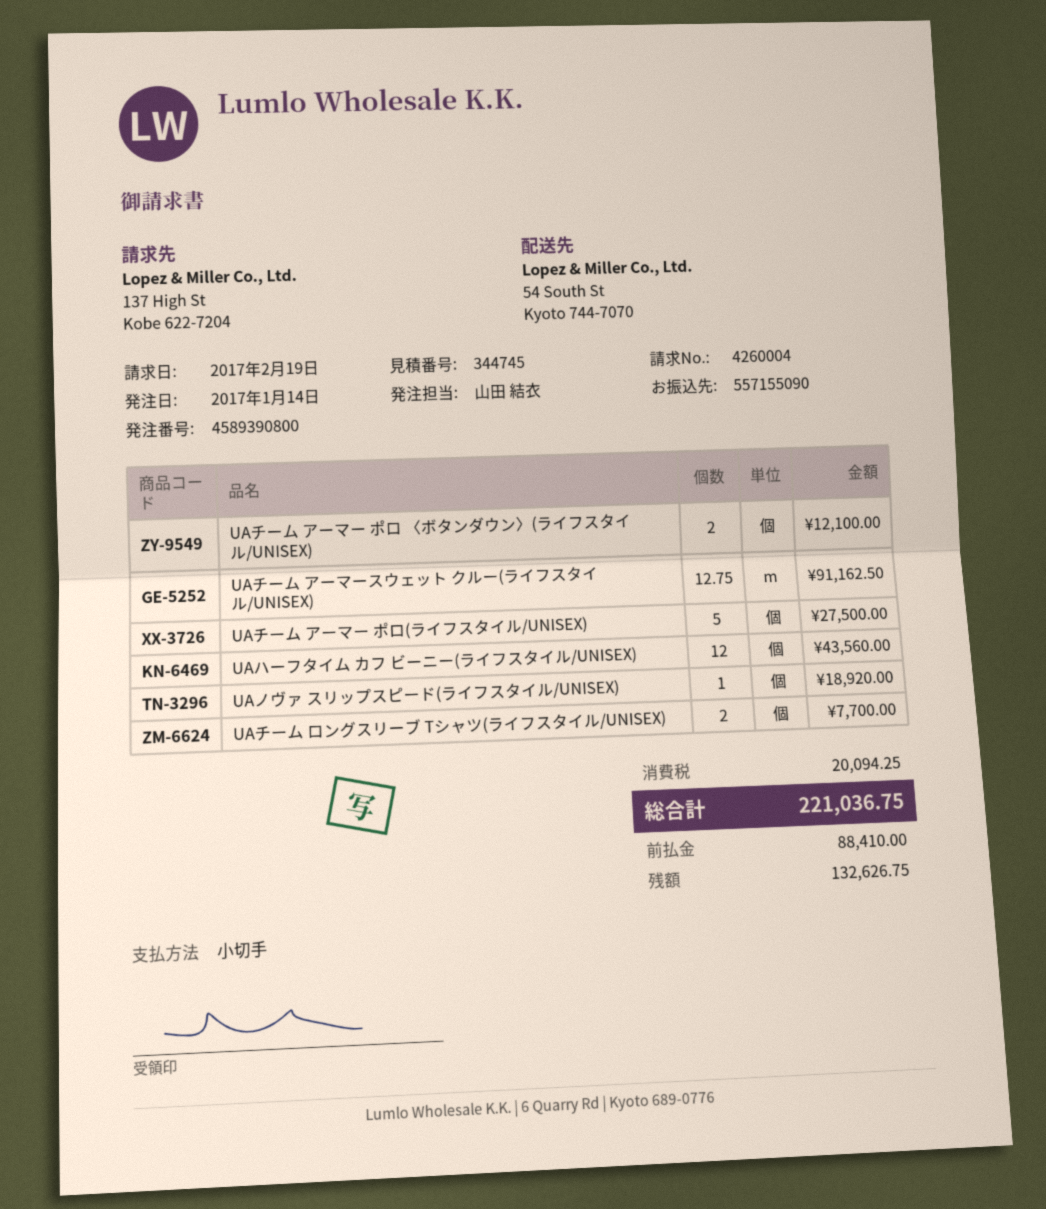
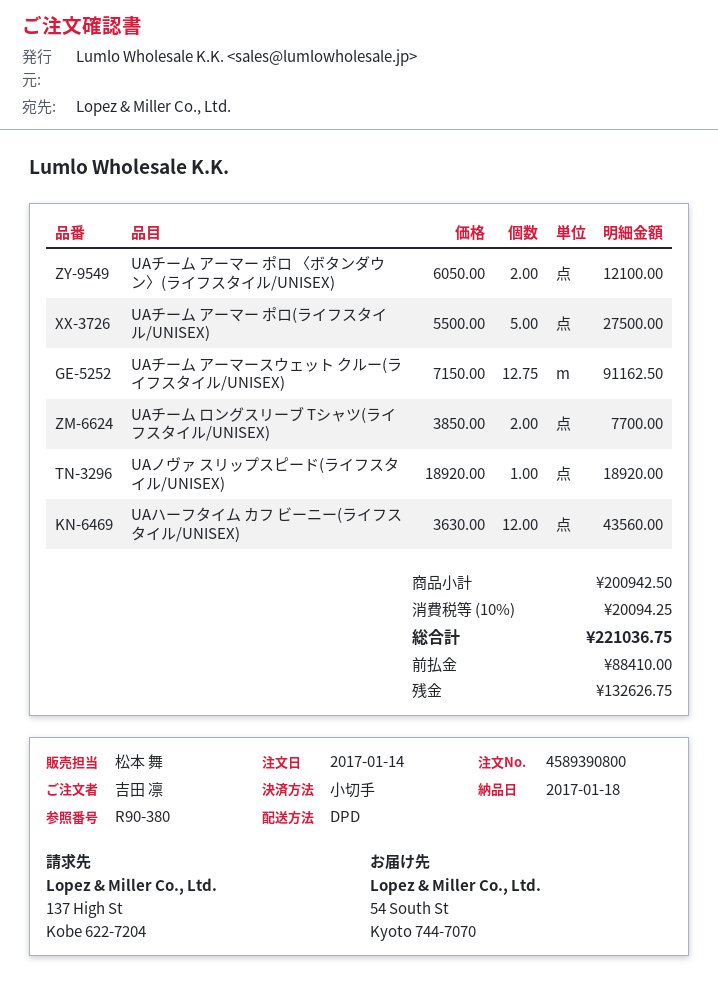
ordered by: 山田 結衣 -> 吉田 凛

